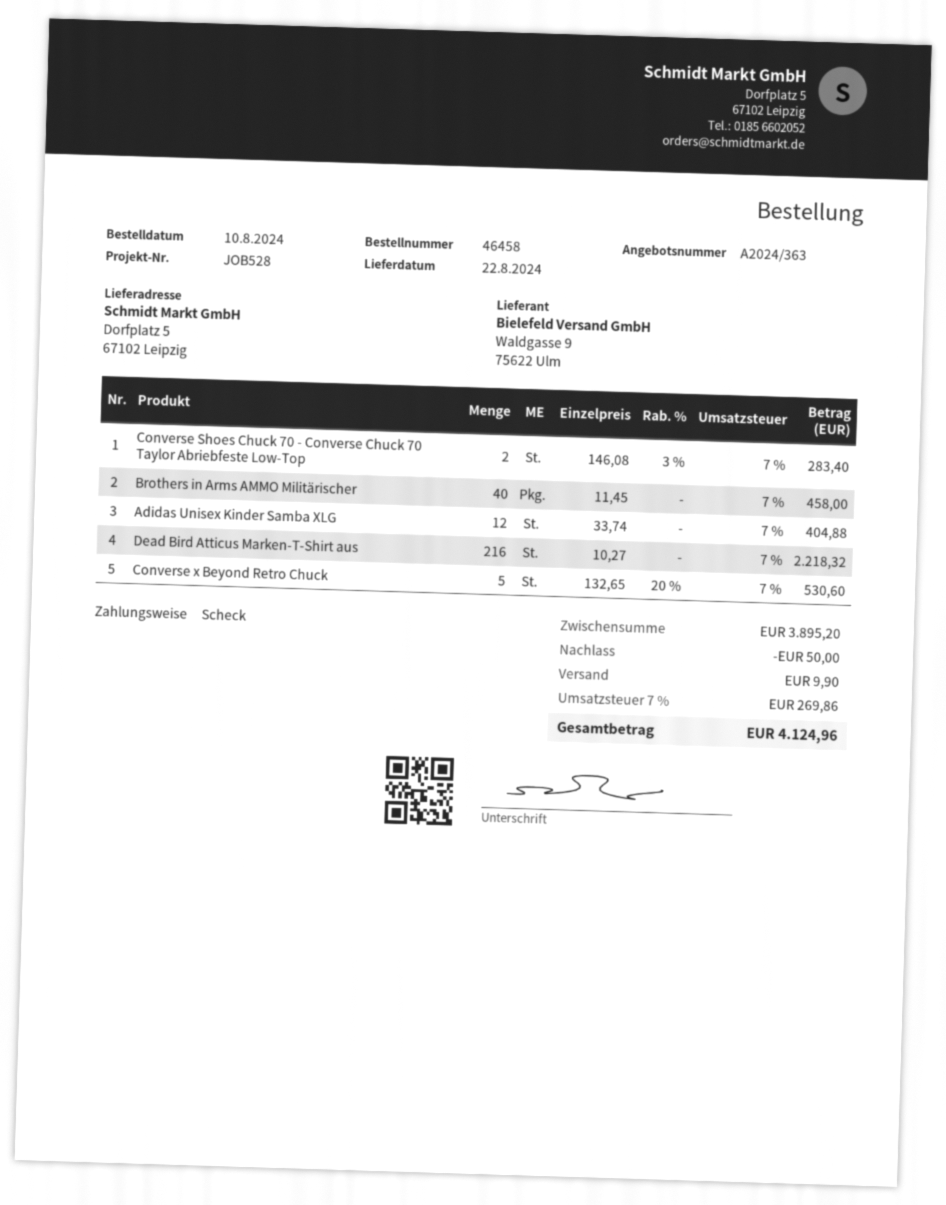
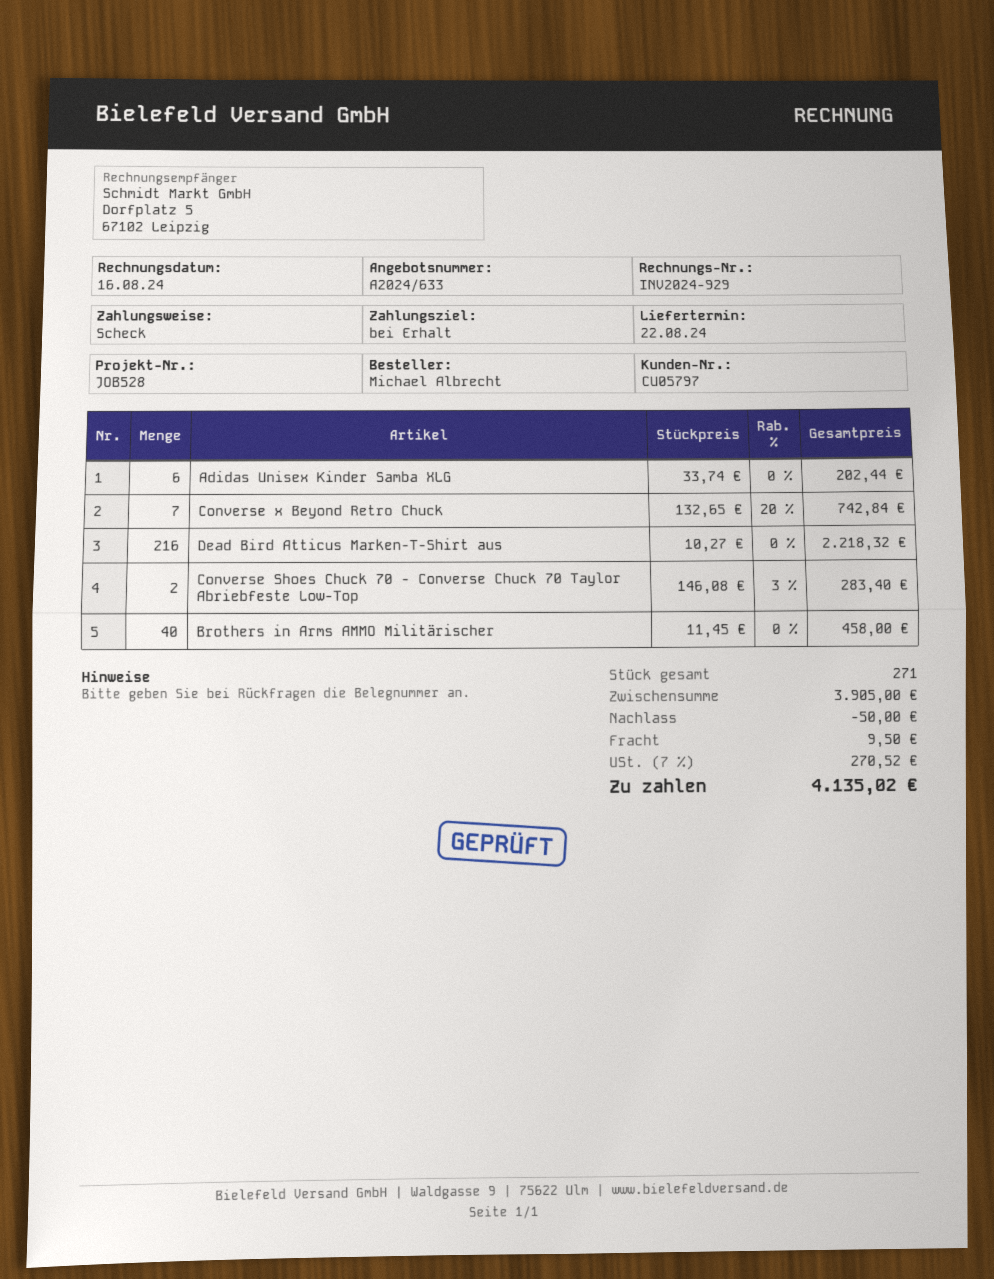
quote number: A2024/363 -> A2024/633
Adidas Unisex Kinder Samba XLG: 12 x 33.74 = 404.88 -> 6 x 33.74 = 202.44
Converse x Beyond Retro Chuck: 5 x 132.65 - 20% = 530.60 -> 7 x 132.65 - 20% = 742.84
subtotal: 3895.20 -> 3905.00
shipping: 9.90 -> 9.50
tax: 7% = 269.86 -> 7% = 270.52
total: 4124.96 -> 4135.02

